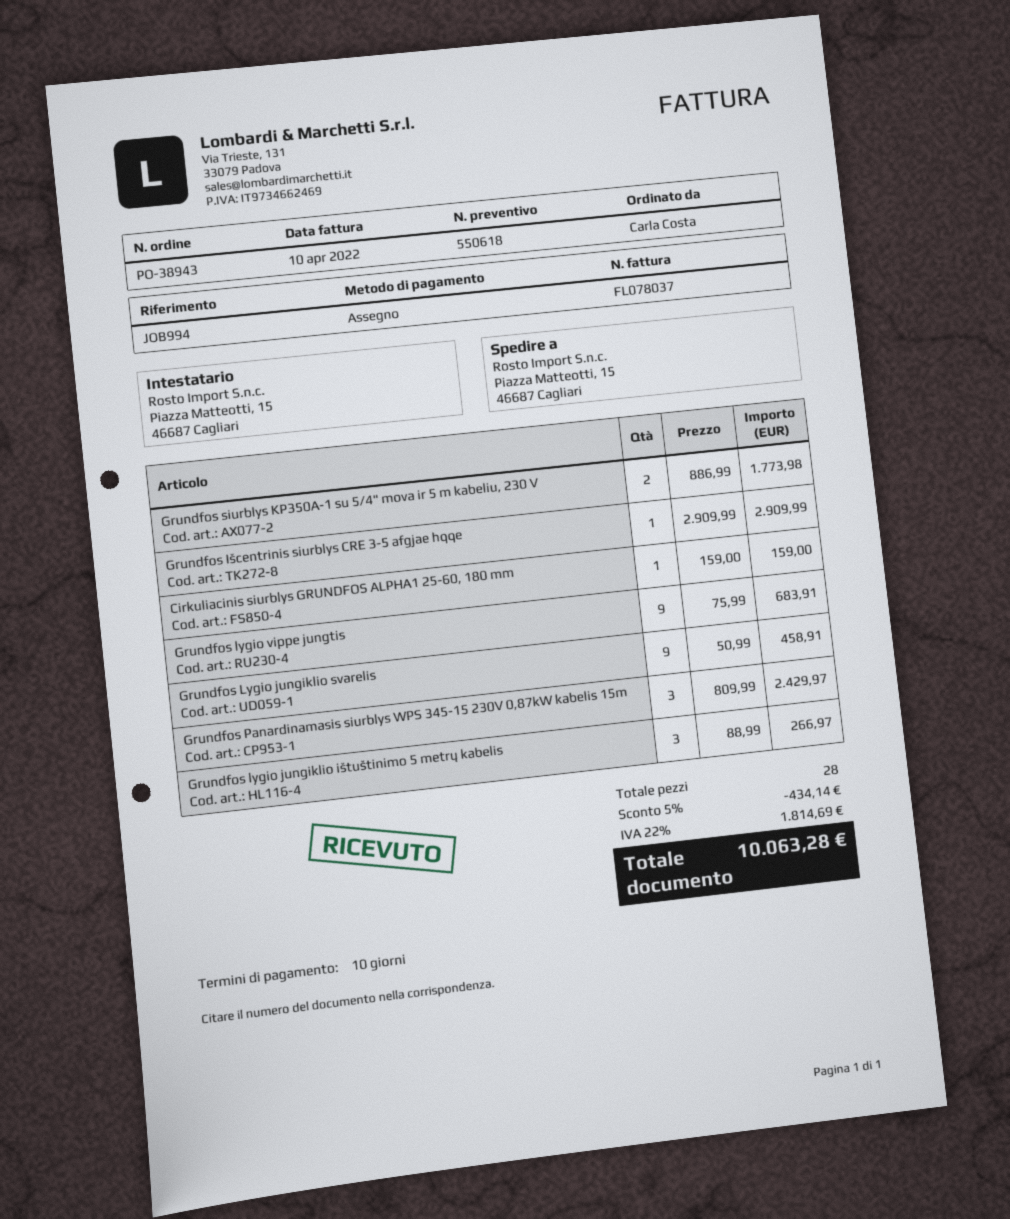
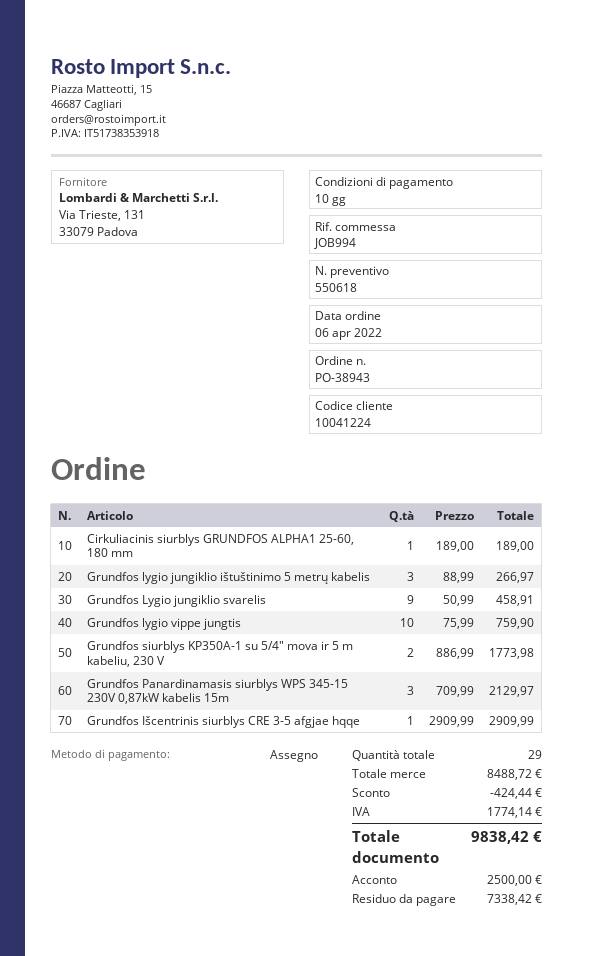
Cirkuliacinis siurblys GRUNDFOS ALPHA1 25-60, 180 mm: 1 x 159.00 = 159.00 -> 1 x 189.00 = 189.00
Grundfos lygio vippe jungtis: 9 x 75.99 = 683.91 -> 10 x 75.99 = 759.90
Grundfos Panardinamasis siurblys WPS 345-15 230V 0,87kW kabelis 15m: 3 x 809.99 = 2429.97 -> 3 x 709.99 = 2129.97
total quantity: 28 -> 29
discount: 434.14 -> 424.44
tax: 1814.69 -> 1774.14
total: 10063.28 -> 9838.42

